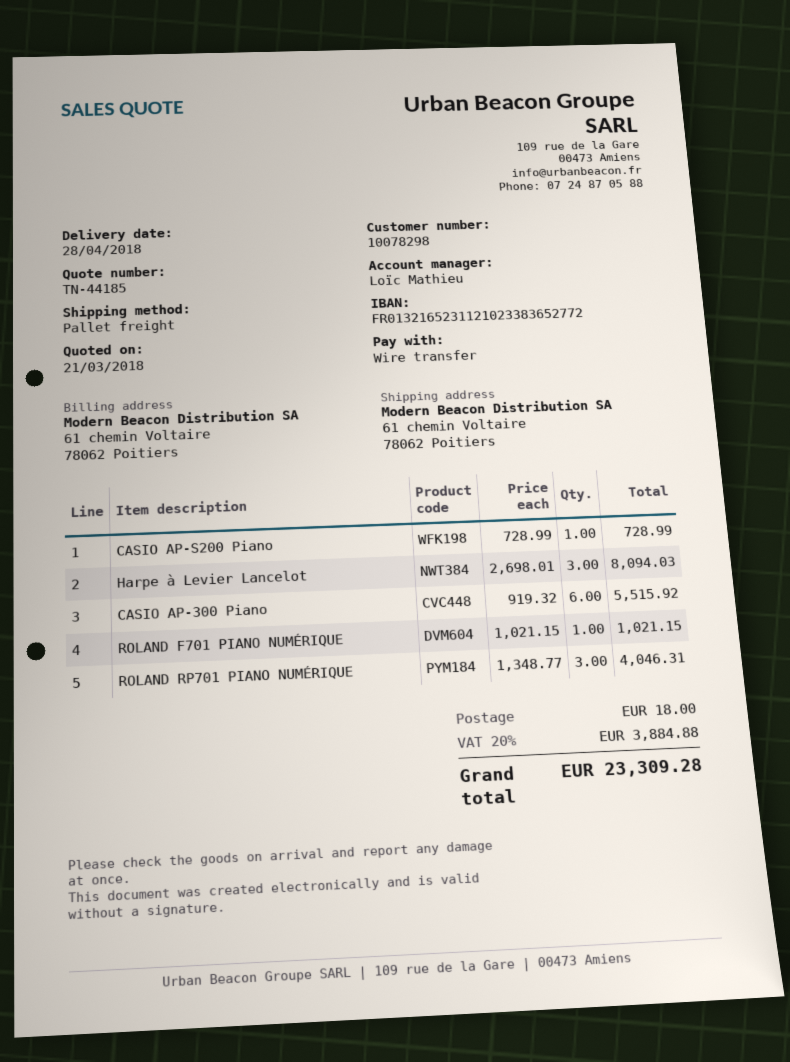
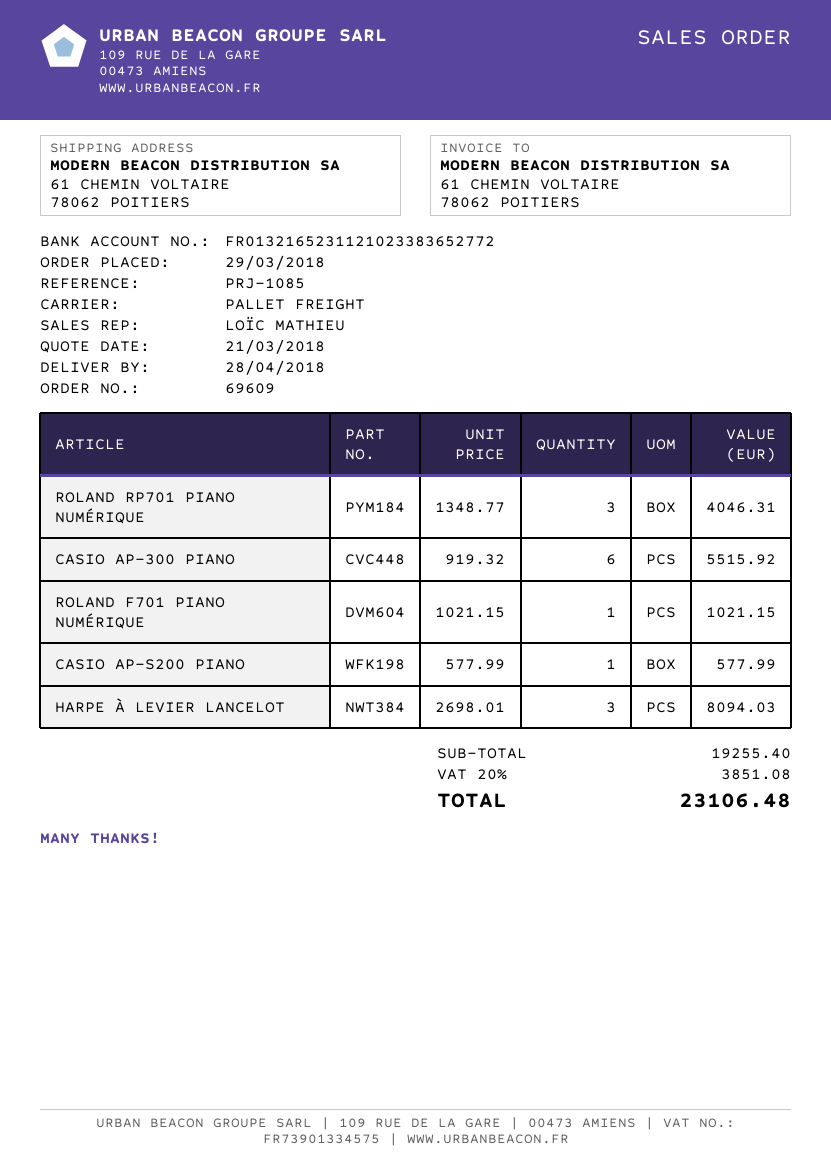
CASIO AP-S200 Piano: 1 x 728.99 = 728.99 -> 1 x 577.99 = 577.99
shipping: 18.00 -> none
tax: 20% = 3884.88 -> 20% = 3851.08
total: 23309.28 -> 23106.48

